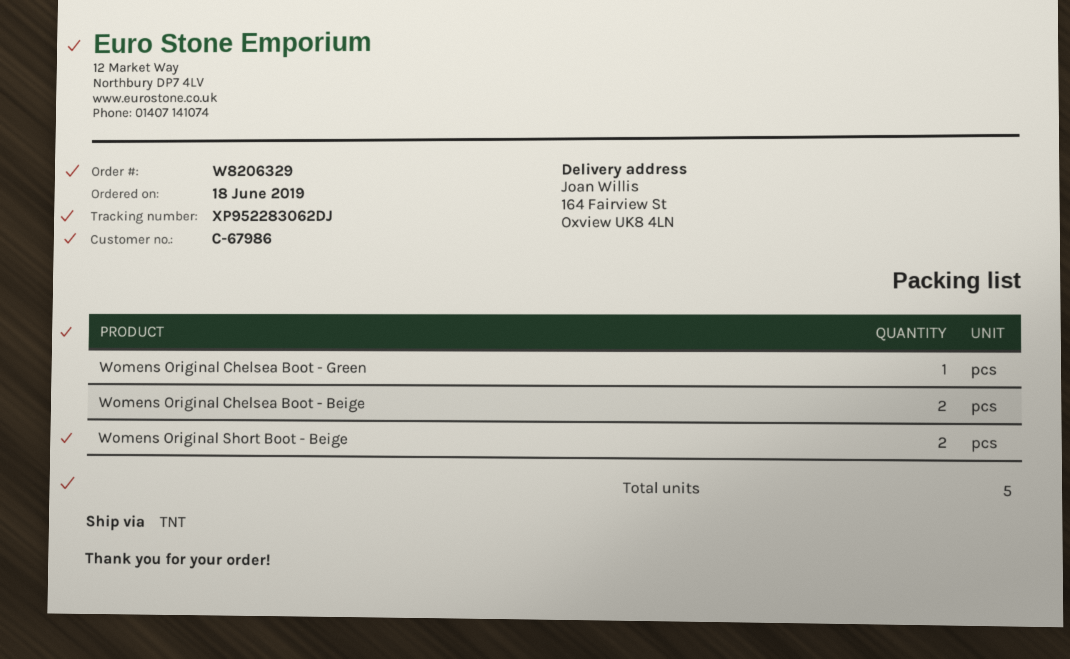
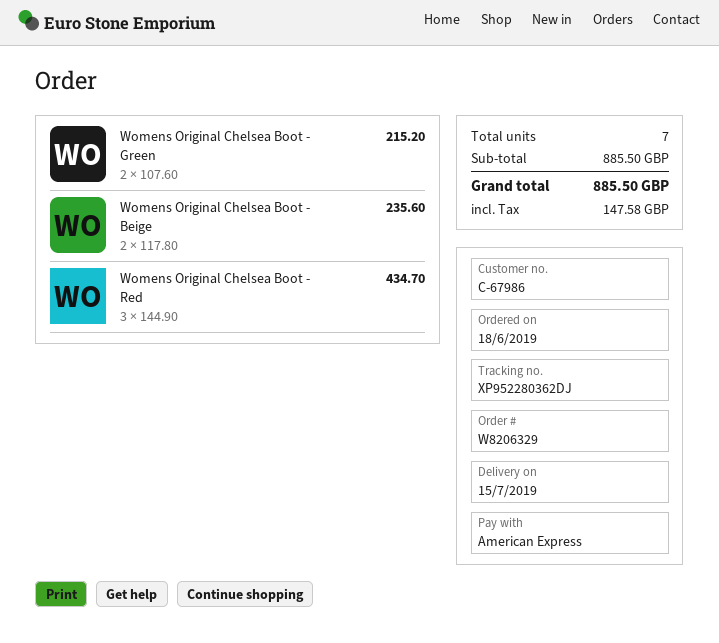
tracking number: XP952283062DJ -> XP952280362DJ
Womens Original Chelsea Boot - Green: 1 -> 2
Womens Original Short Boot - Beige: 2 -> none
Womens Original Chelsea Boot - Red: none -> 3
total quantity: 5 -> 7

